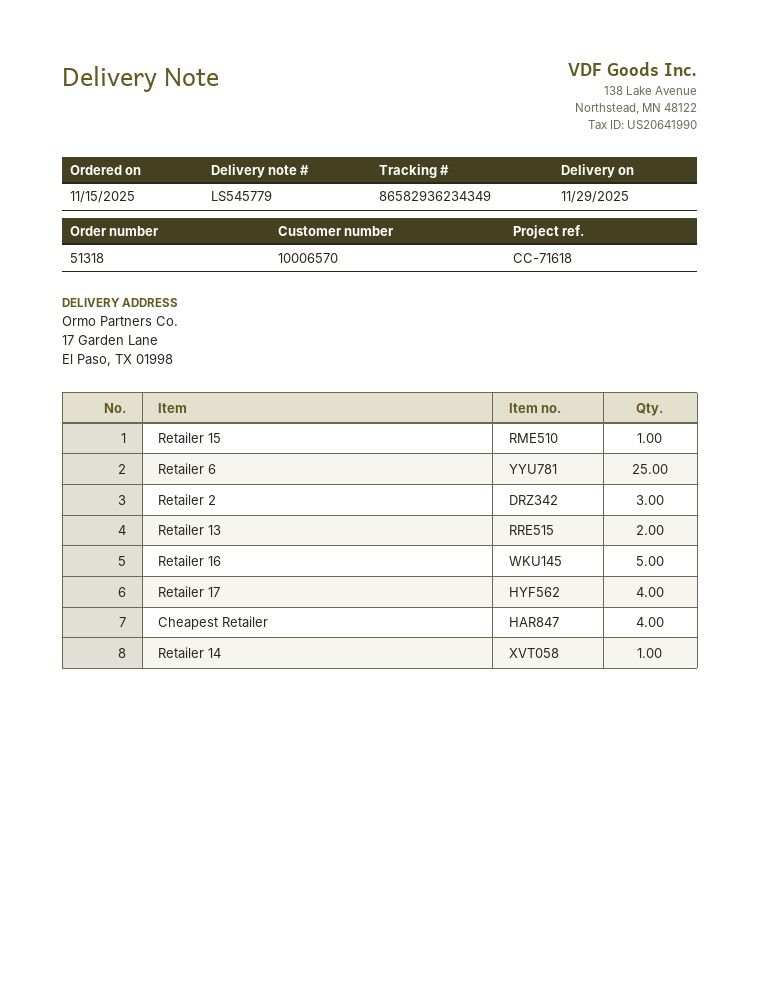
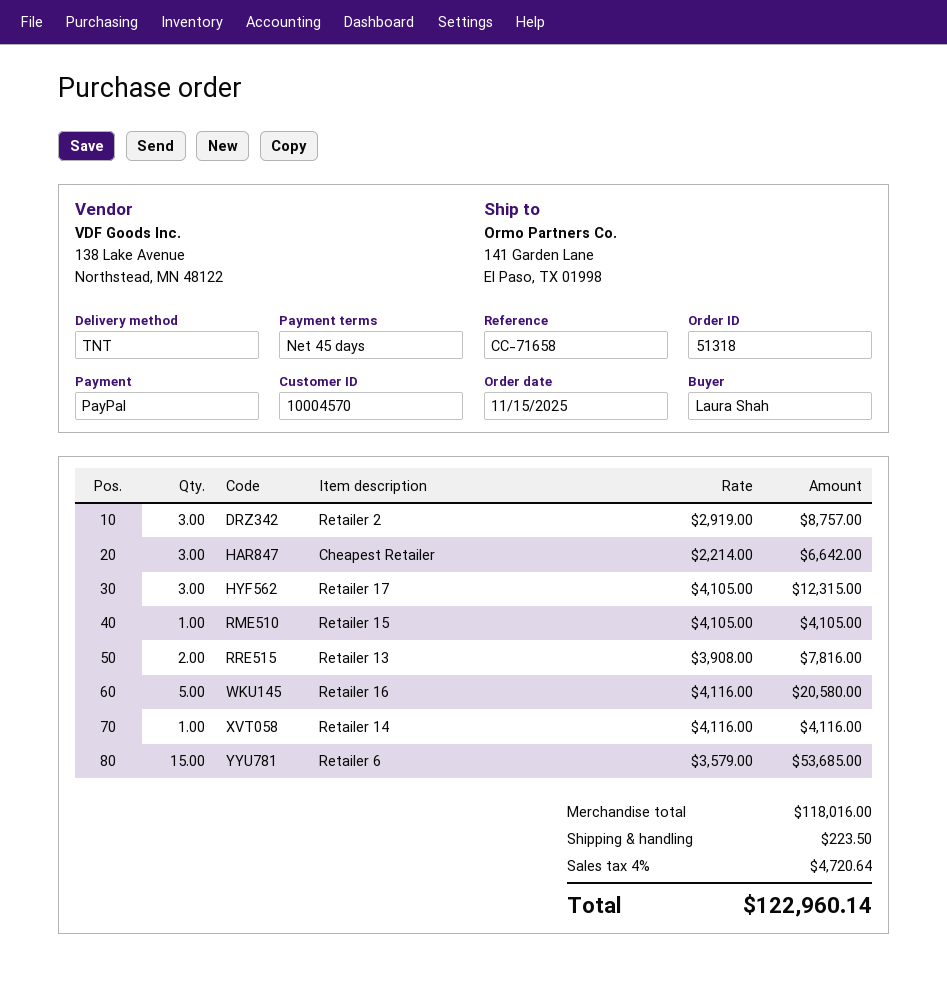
customer number: 10006570 -> 10004570
reference: CC-71618 -> CC-71658
ship to: 17 Garden Lane, El Paso, TX 01998 -> 141 Garden Lane, El Paso, TX 01998
Retailer 6: 25 -> 15
Retailer 17: 4 -> 3
Cheapest Retailer: 4 -> 3

